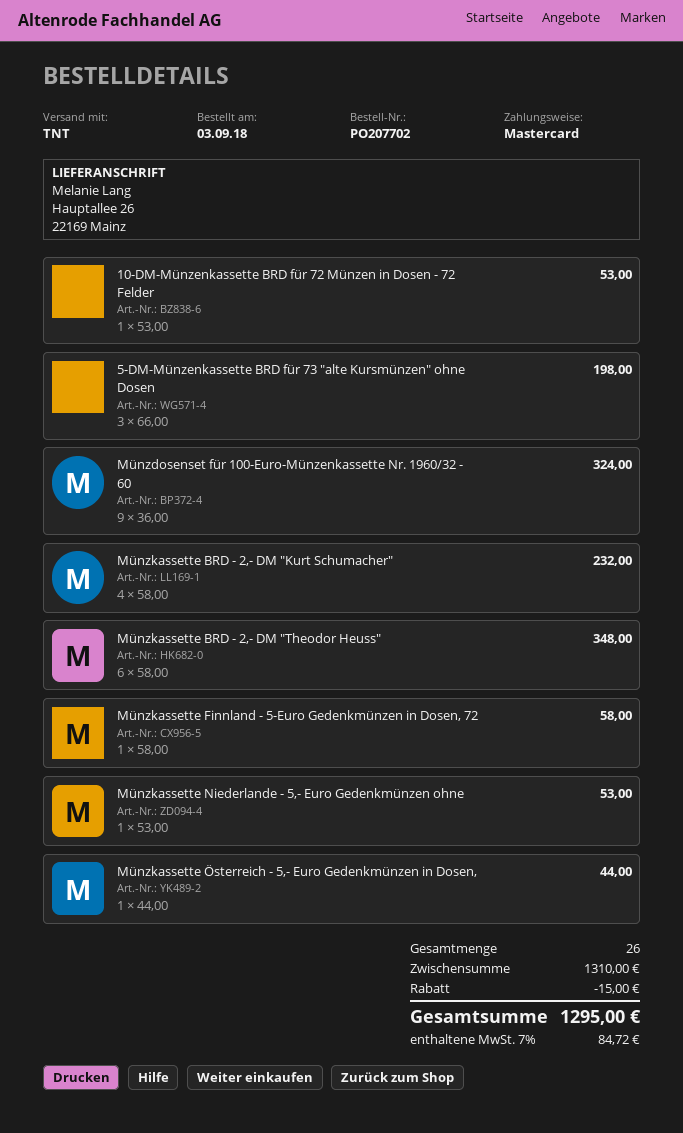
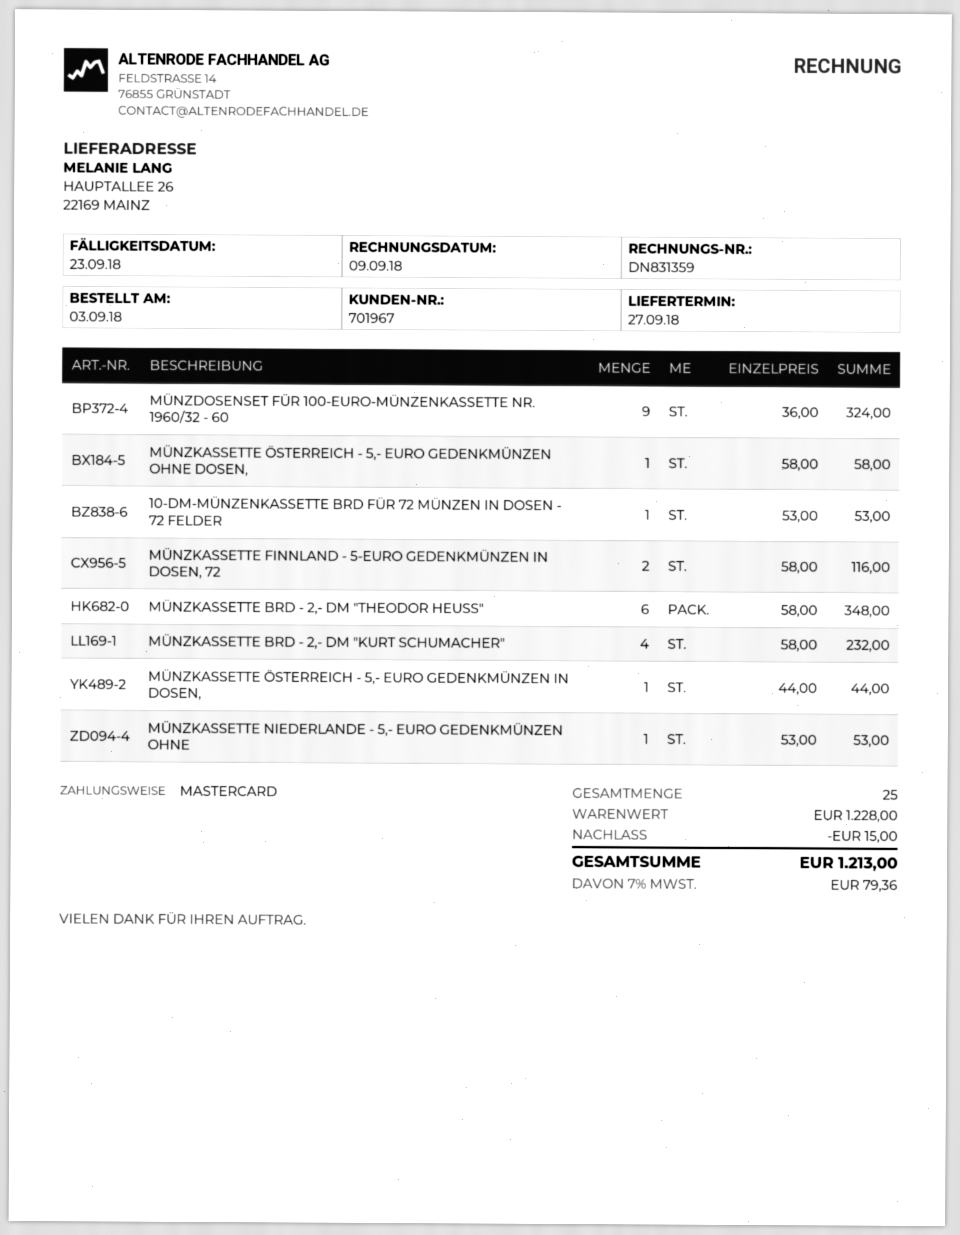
5-DM-Münzenkassette BRD für 73 "alte Kursmünzen" ohne Dosen: 3 x 66.00 = 198.00 -> none
Münzkassette Finnland - 5-Euro Gedenkmünzen in Dosen, 72: 1 x 58.00 = 58.00 -> 2 x 58.00 = 116.00
MÜNZKASSETTE ÖSTERREICH - 5,- EURO GEDENKMÜNZEN OHNE DOSEN,: none -> 1 x 58.00 = 58.00
total quantity: 26 -> 25
subtotal: 1310.00 -> 1228.00
tax: 7% = 84.72 -> 7% = 79.36
total: 1295.00 -> 1213.00

